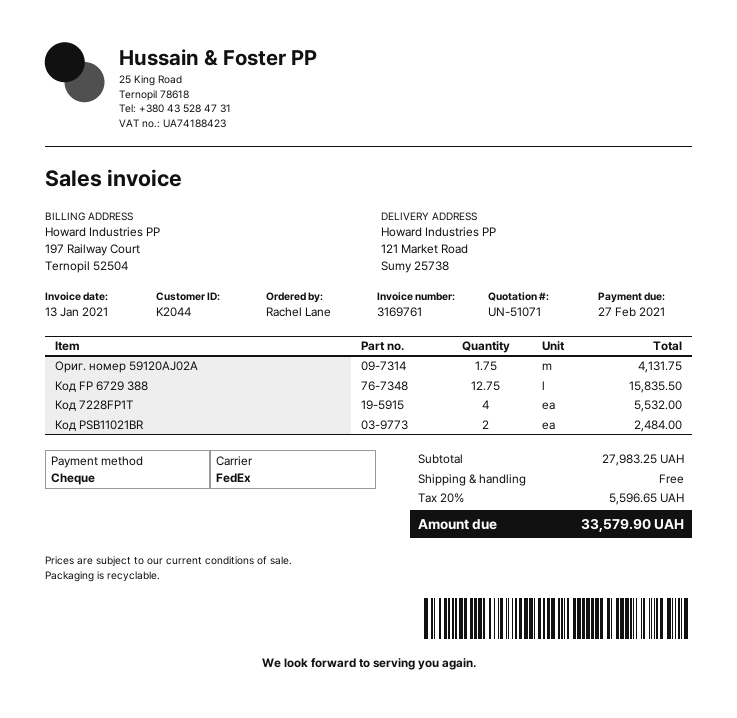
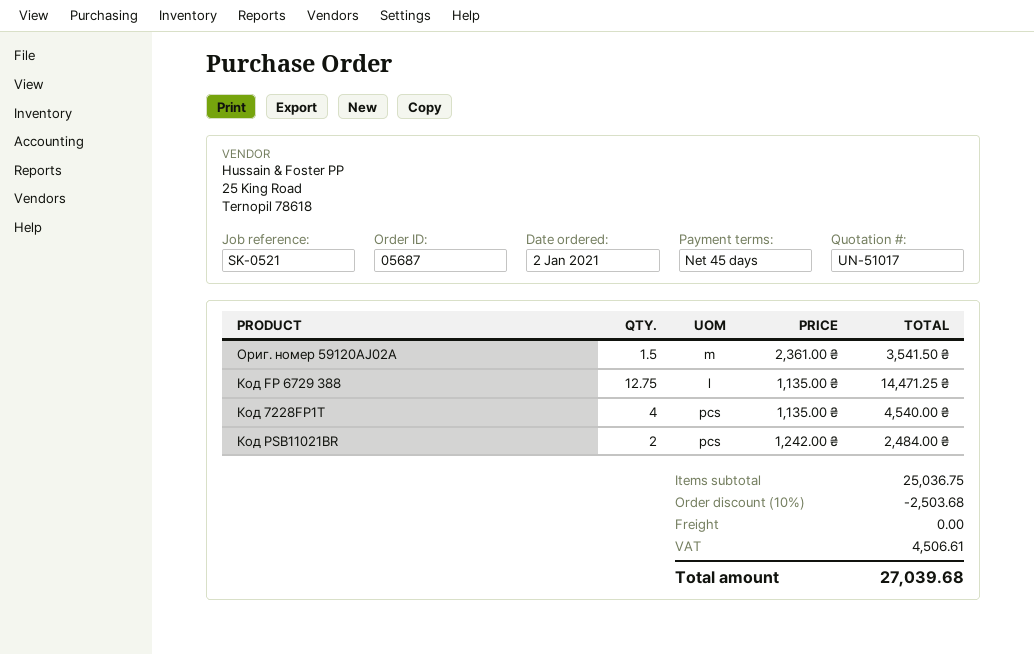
quote number: UN-51071 -> UN-51017
Ориг. номер 59120AJ02A: 1.75 for 4131.75 -> 1.5 for 3541.50
Код FP 6729 388: 12.75 for 15835.50 -> 12.75 for 14471.25
Код 7228FP1T: 4 for 5532.00 -> 4 for 4540.00
subtotal: 27983.25 -> 25036.75
discount: none -> 10% = 2503.68
tax: 5596.65 -> 4506.61
total: 33579.90 -> 27039.68

